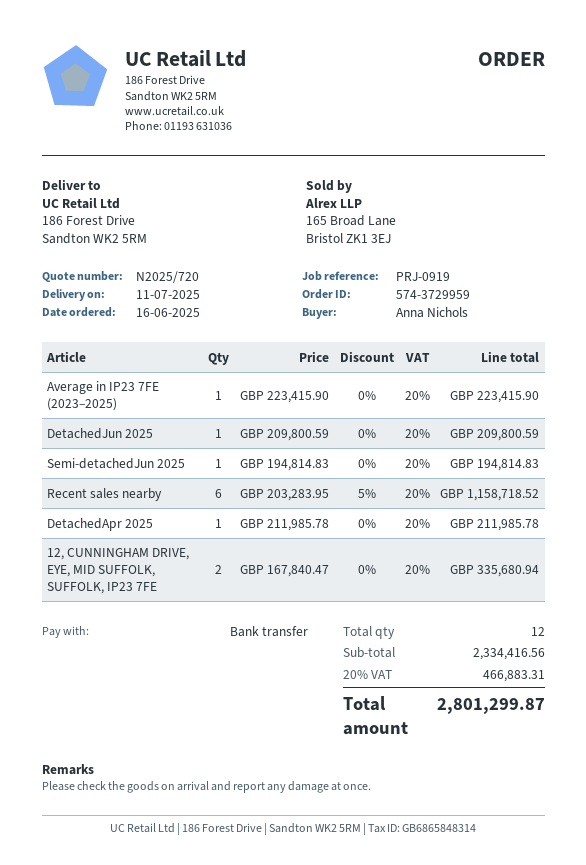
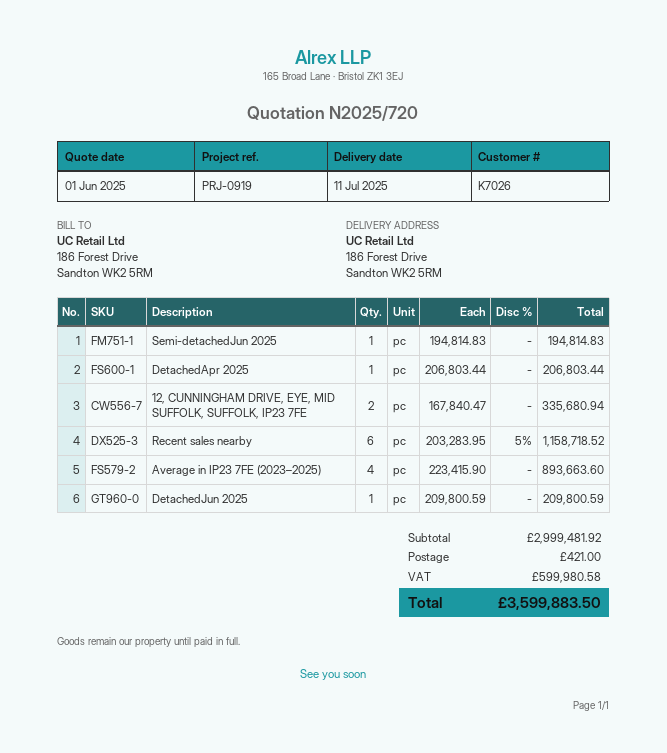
Average in IP23 7FE (2023–2025): 1 x 223415.90 = 223415.90 -> 4 x 223415.90 = 893663.60
DetachedApr 2025: 1 x 211985.78 = 211985.78 -> 1 x 206803.44 = 206803.44
subtotal: 2334416.56 -> 2999481.92
shipping: none -> 421.00
tax: 466883.31 -> 599980.58
total: 2801299.87 -> 3599883.50

